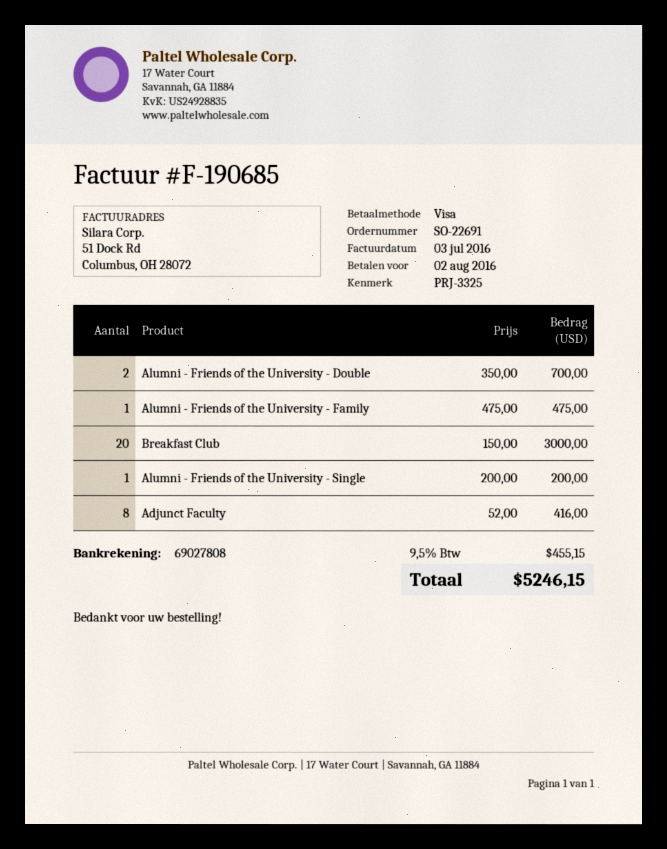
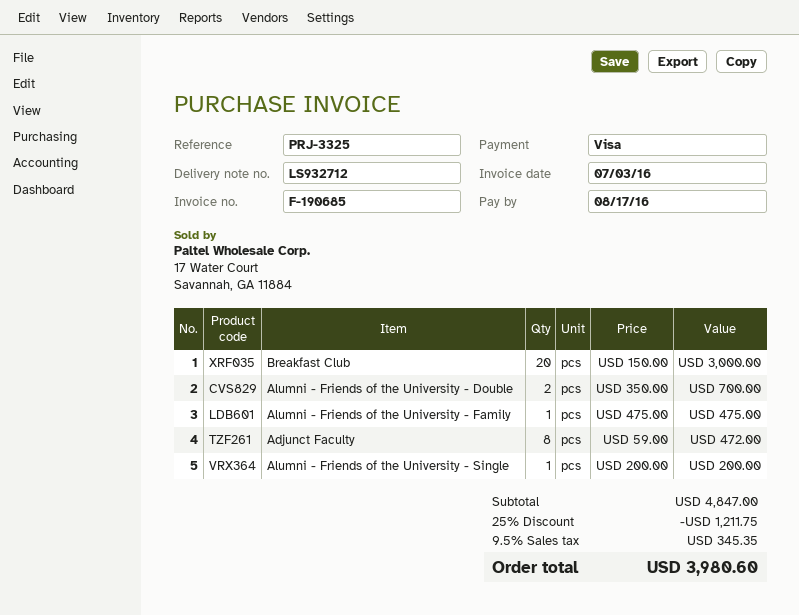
due date: 2016-08-02 -> 2016-08-17
Adjunct Faculty: 8 x 52.00 = 416.00 -> 8 x 59.00 = 472.00
discount: none -> 25% = 1211.75
tax: 9.5% = 455.15 -> 9.5% = 345.35
total: 5246.15 -> 3980.60

